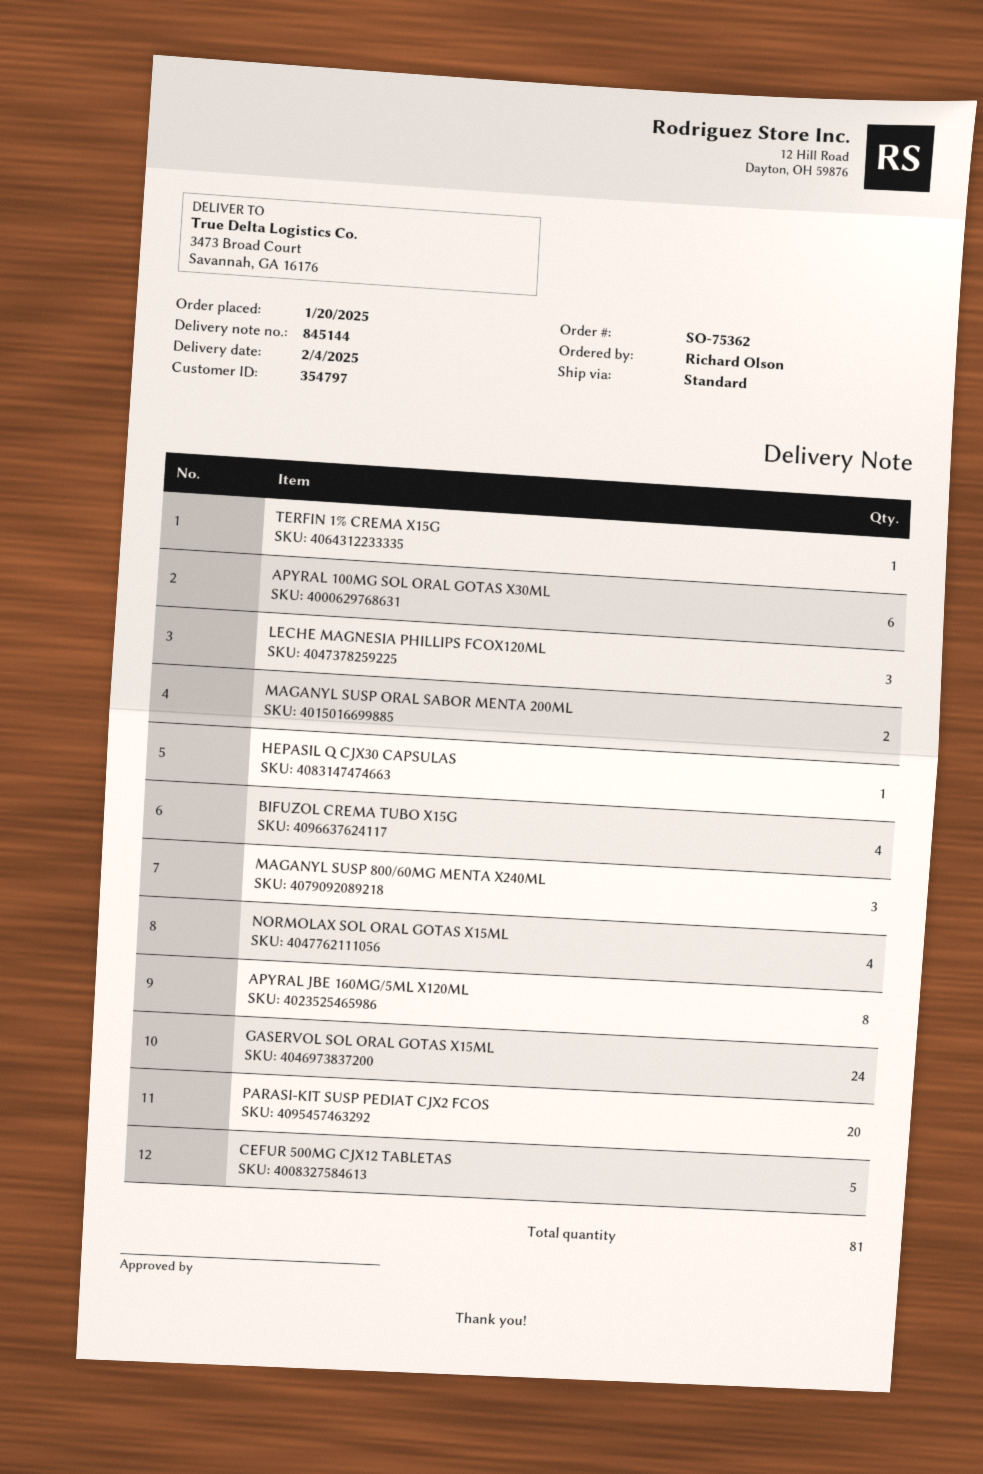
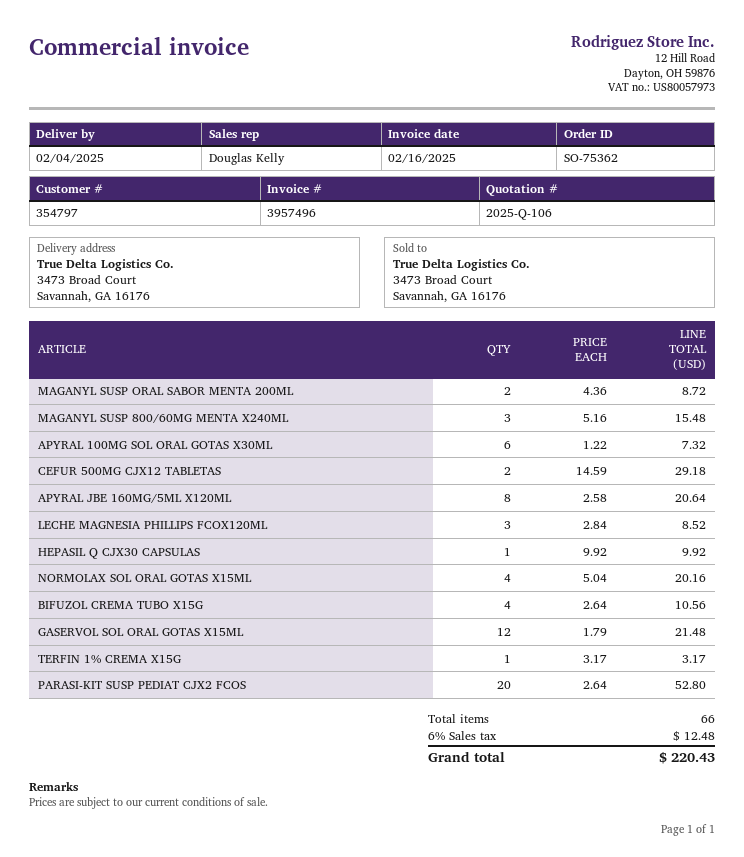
GASERVOL SOL ORAL GOTAS X15ML: 24 -> 12
CEFUR 500MG CJX12 TABLETAS: 5 -> 2
total quantity: 81 -> 66

